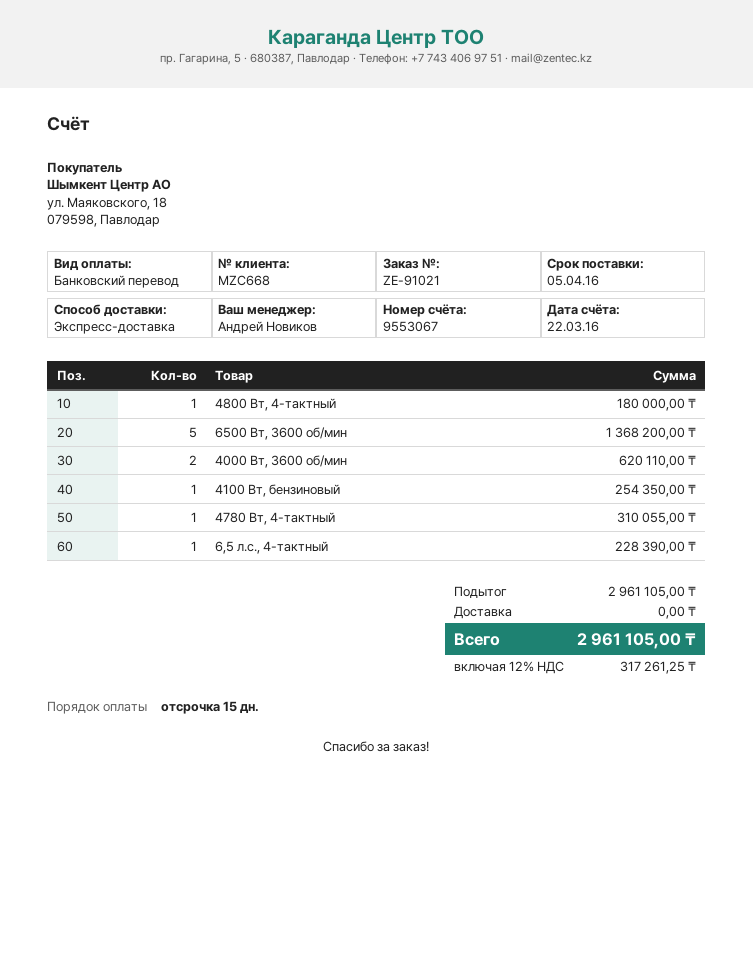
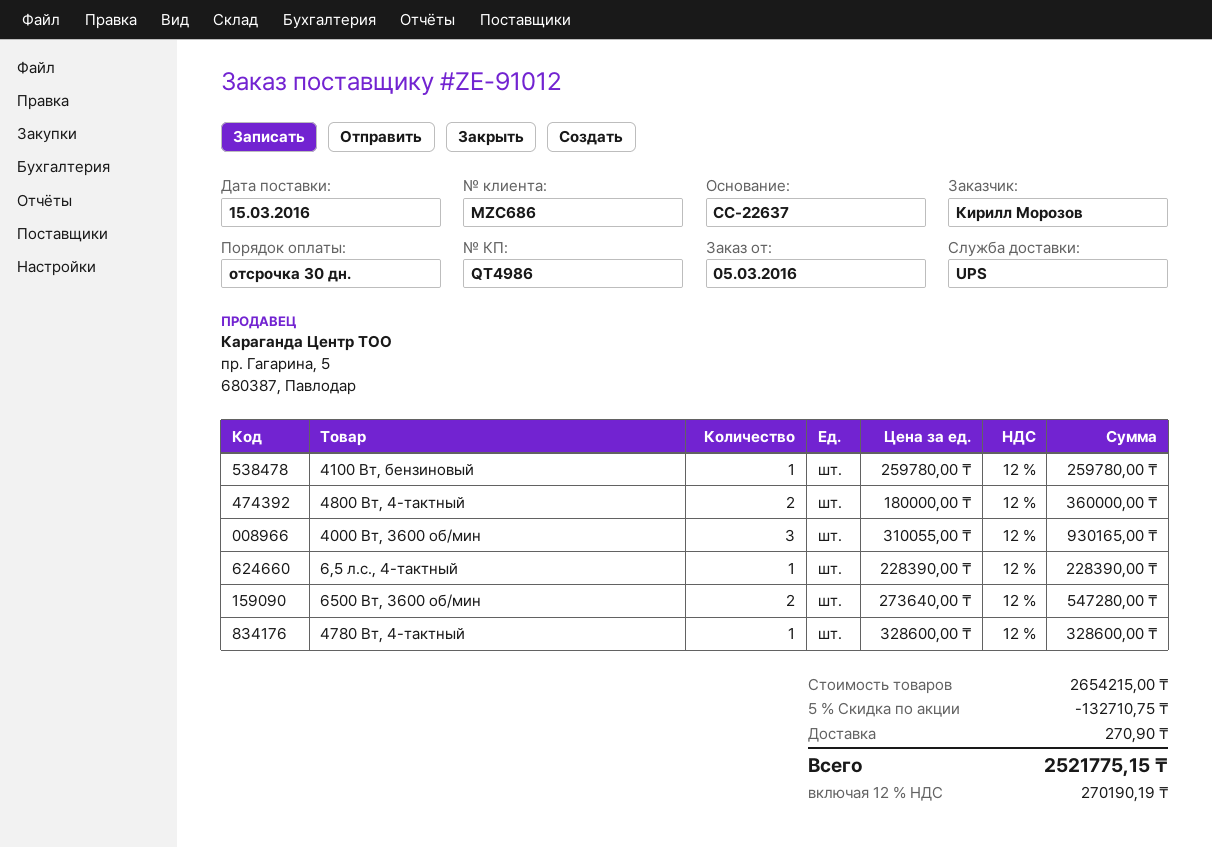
order number: ZE-91021 -> ZE-91012
delivery date: 2016-04-05 -> 2016-03-15
payment terms: 15 days -> 30 days
customer number: MZC668 -> MZC686
shipping method: express -> UPS
4800 Вт, 4-тактный: 1 for 180000.00 -> 2 for 360000.00
6500 Вт, 3600 об/мин: 5 for 1368200.00 -> 2 for 547280.00
4000 Вт, 3600 об/мин: 2 for 620110.00 -> 3 for 930165.00
4100 Вт, бензиновый: 1 for 254350.00 -> 1 for 259780.00
4780 Вт, 4-тактный: 1 for 310055.00 -> 1 for 328600.00
subtotal: 2961105.00 -> 2654215.00
discount: none -> 5% = 132710.75
shipping: 0.00 -> 270.90
tax: 12% = 317261.25 -> 12% = 270190.19
total: 2961105.00 -> 2521775.15

